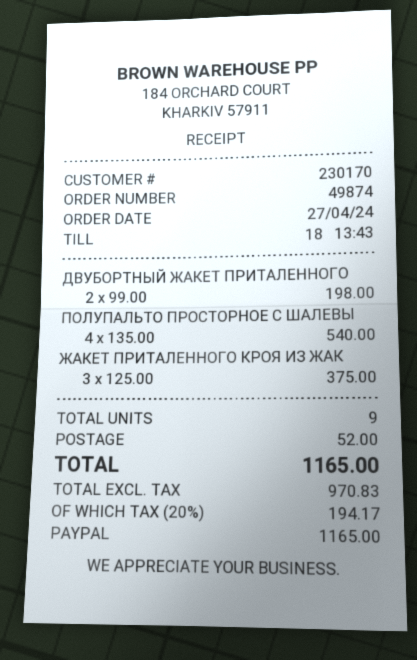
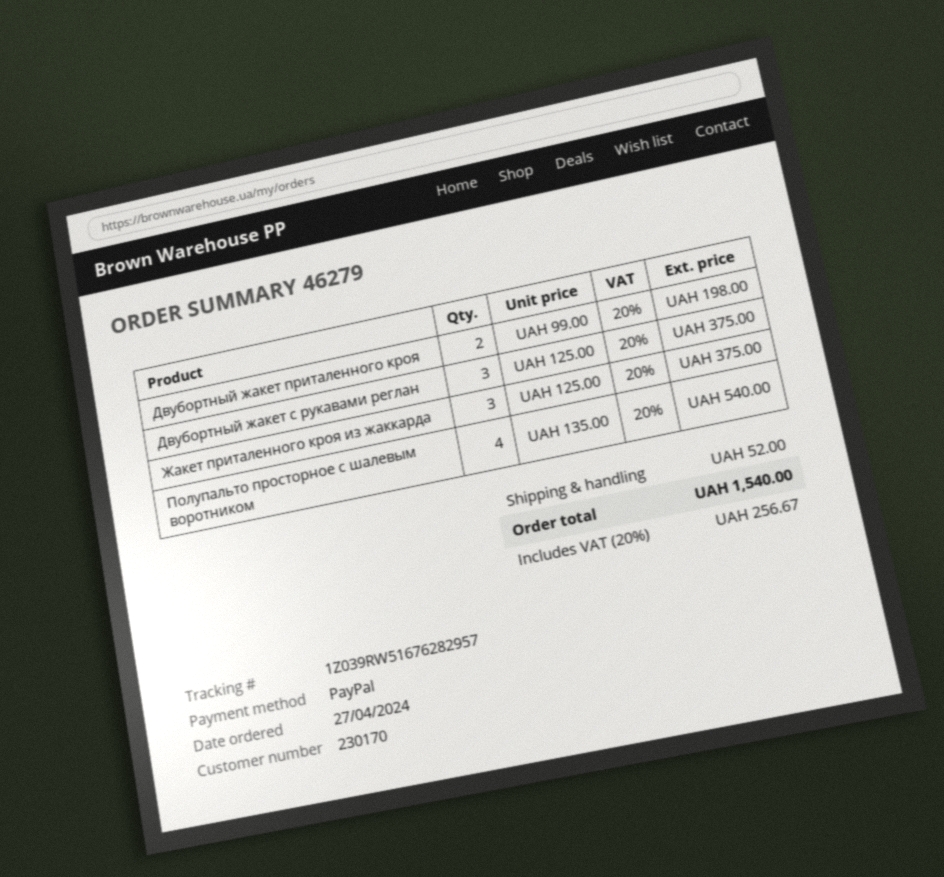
order number: 49874 -> 46279
Двубортный жакет с рукавами реглан: none -> 3 x 125.00 = 375.00
tax: 20% = 194.17 -> 20% = 256.67
total: 1165.00 -> 1540.00

